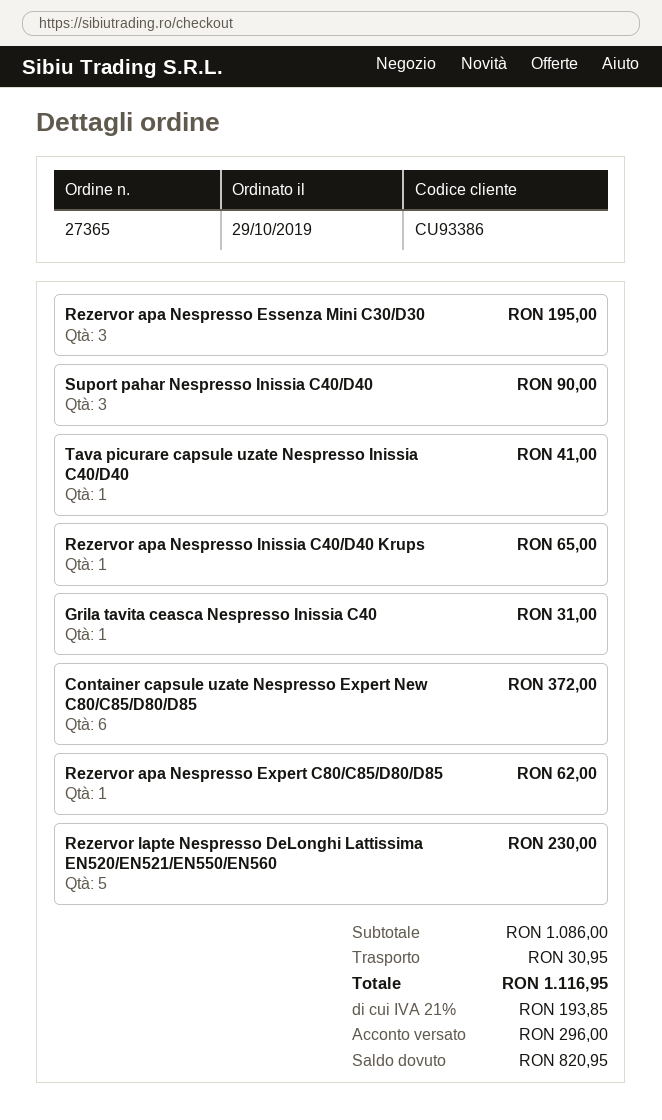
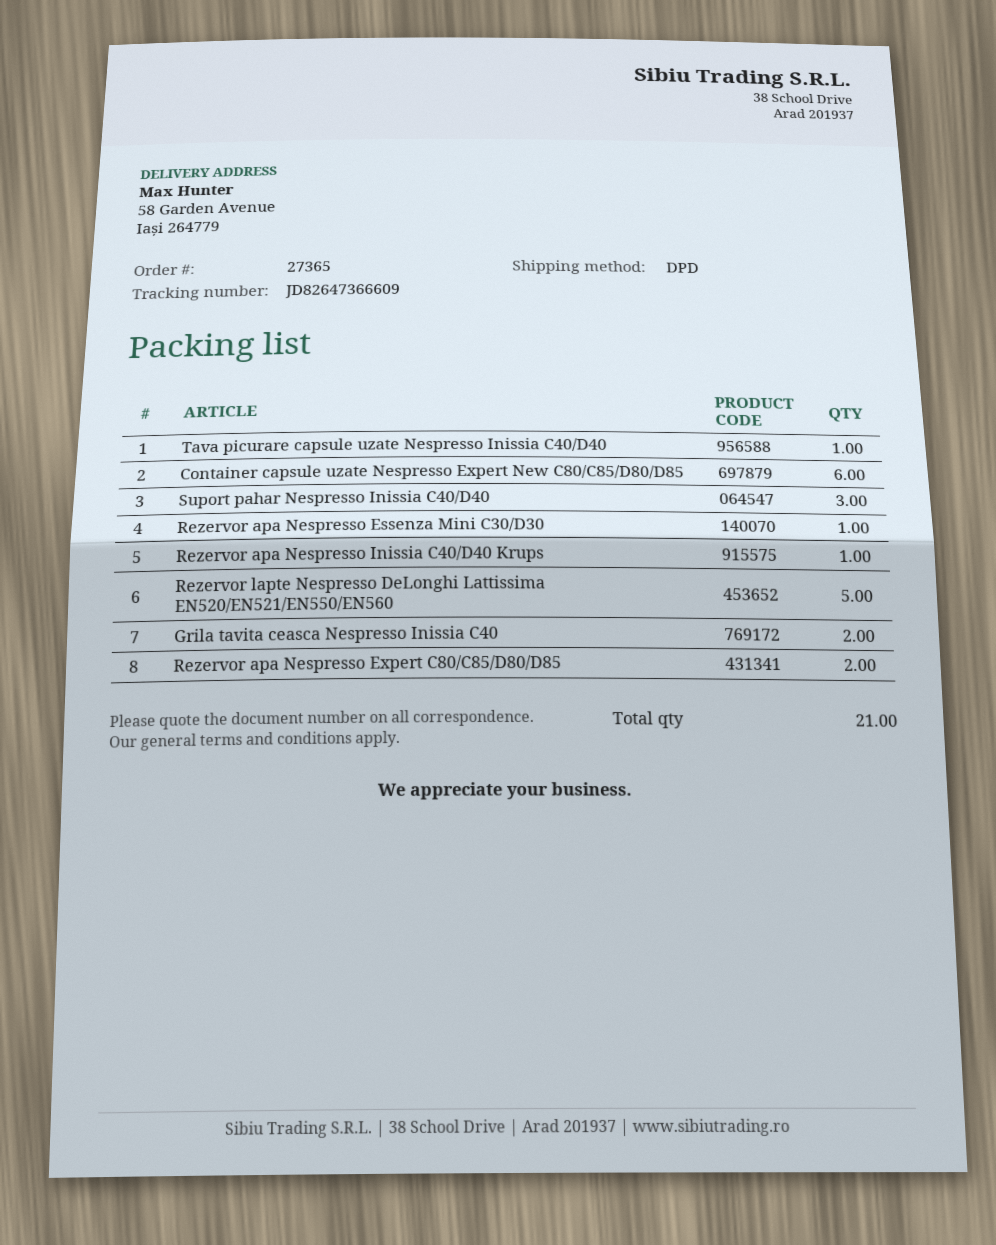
Rezervor apa Nespresso Essenza Mini C30/D30: 3 -> 1
Grila tavita ceasca Nespresso Inissia C40: 1 -> 2
Rezervor apa Nespresso Expert C80/C85/D80/D85: 1 -> 2

